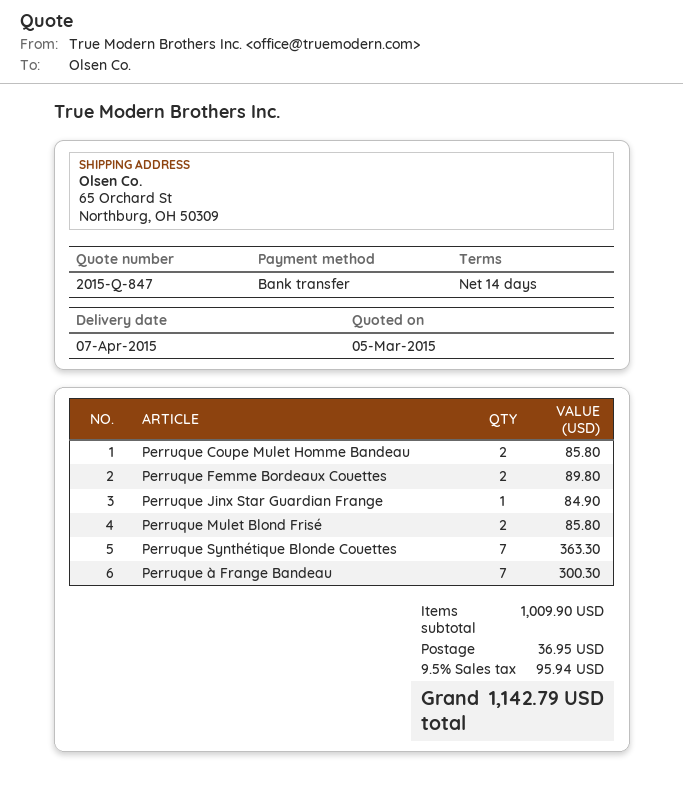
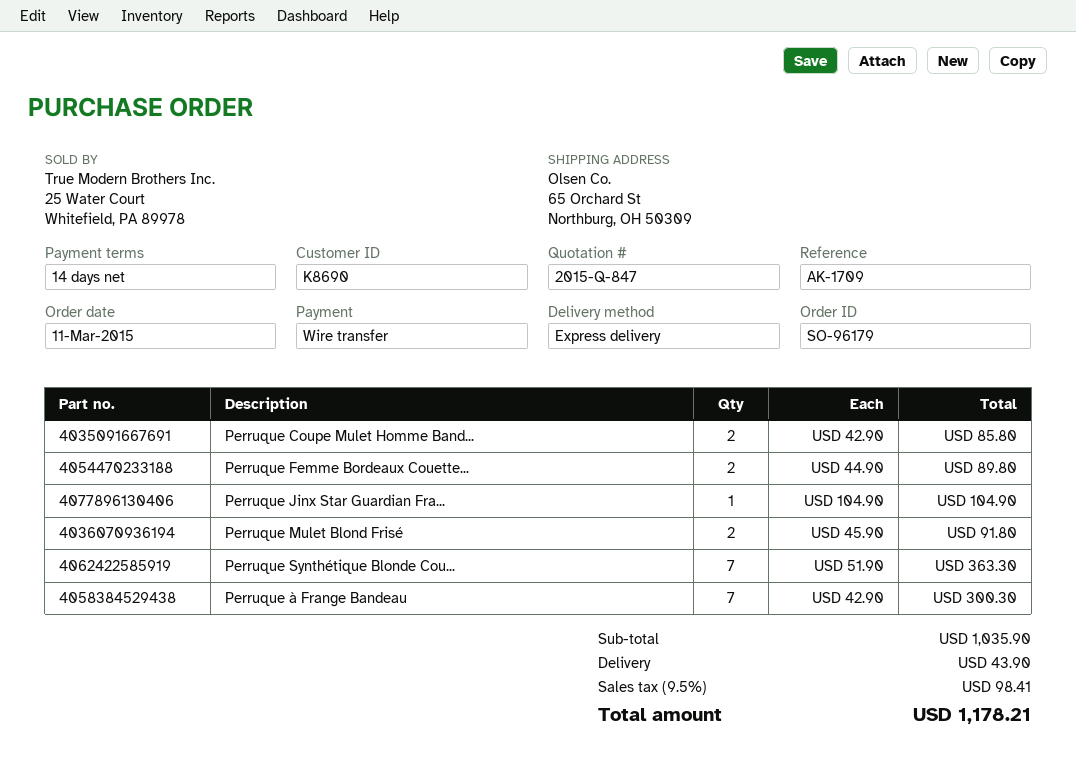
Perruque Jinx Star Guardian Frange: 1 for 84.90 -> 1 for 104.90
Perruque Mulet Blond Frisé: 2 for 85.80 -> 2 for 91.80
subtotal: 1009.90 -> 1035.90
shipping: 36.95 -> 43.90
tax: 9.5% = 95.94 -> 9.5% = 98.41
total: 1142.79 -> 1178.21

